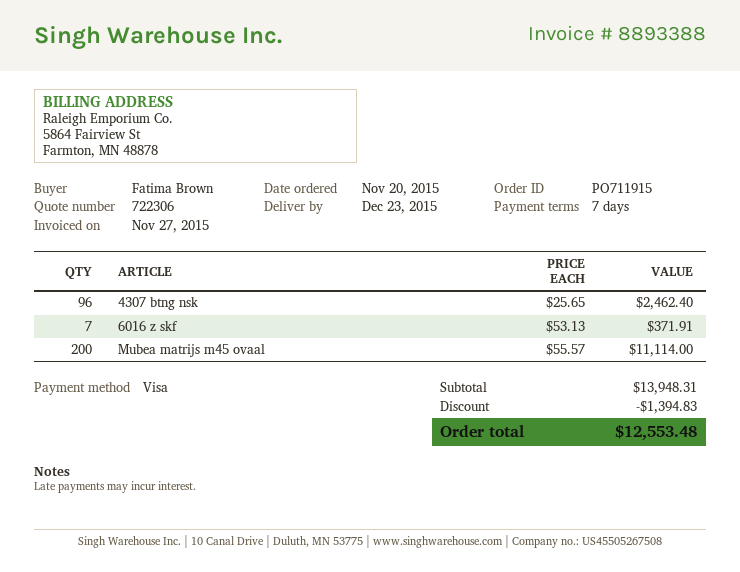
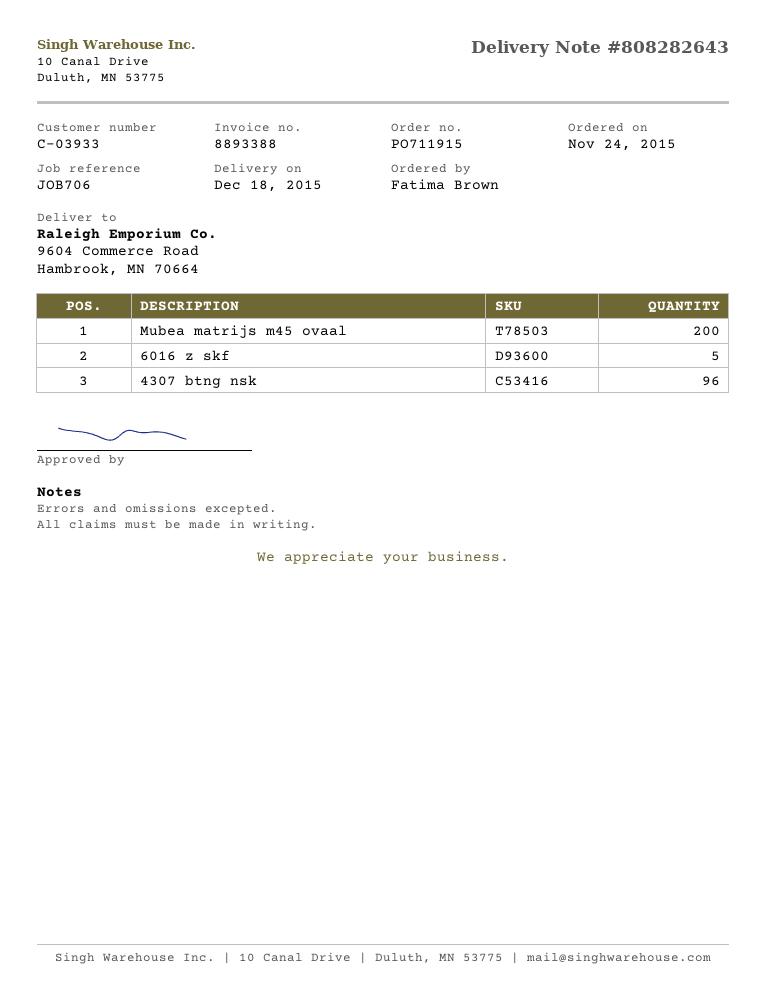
order date: 2015-11-20 -> 2015-11-24
delivery date: 2015-12-23 -> 2015-12-18
6016 z skf: 7 -> 5

